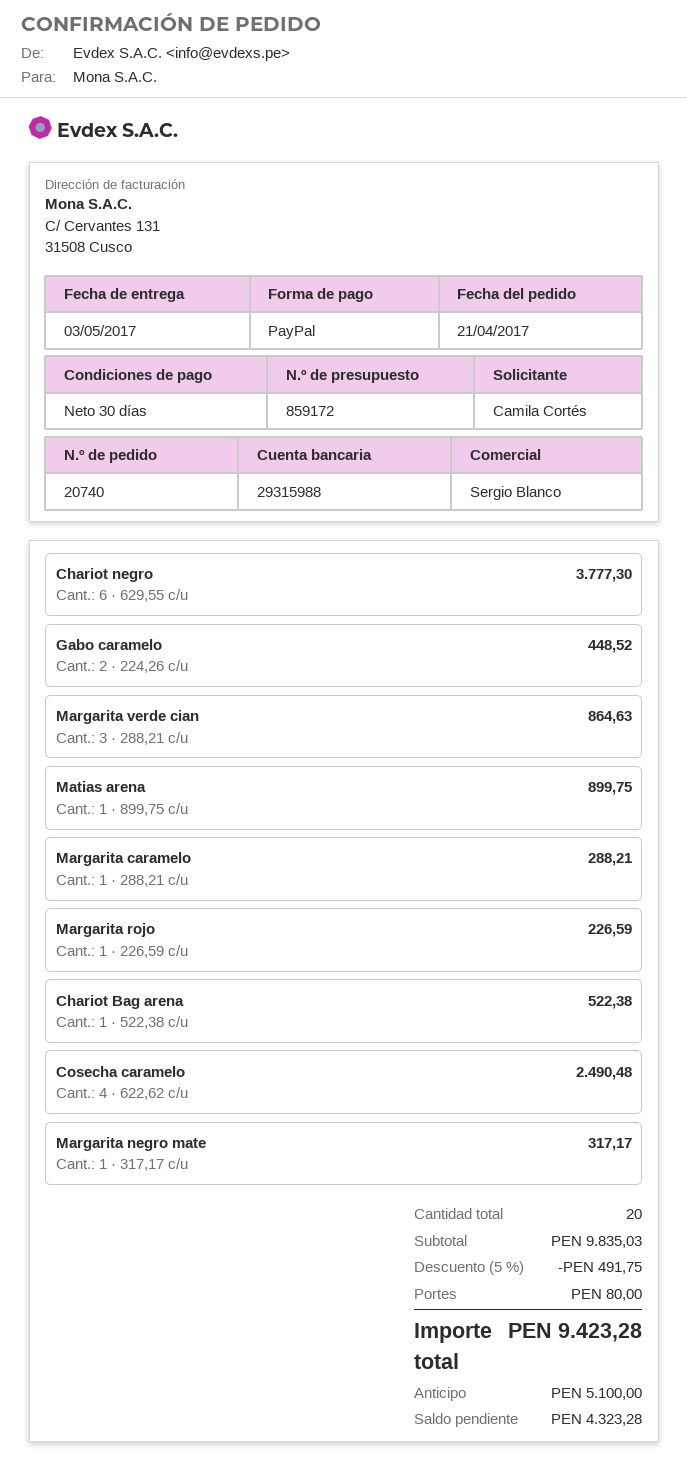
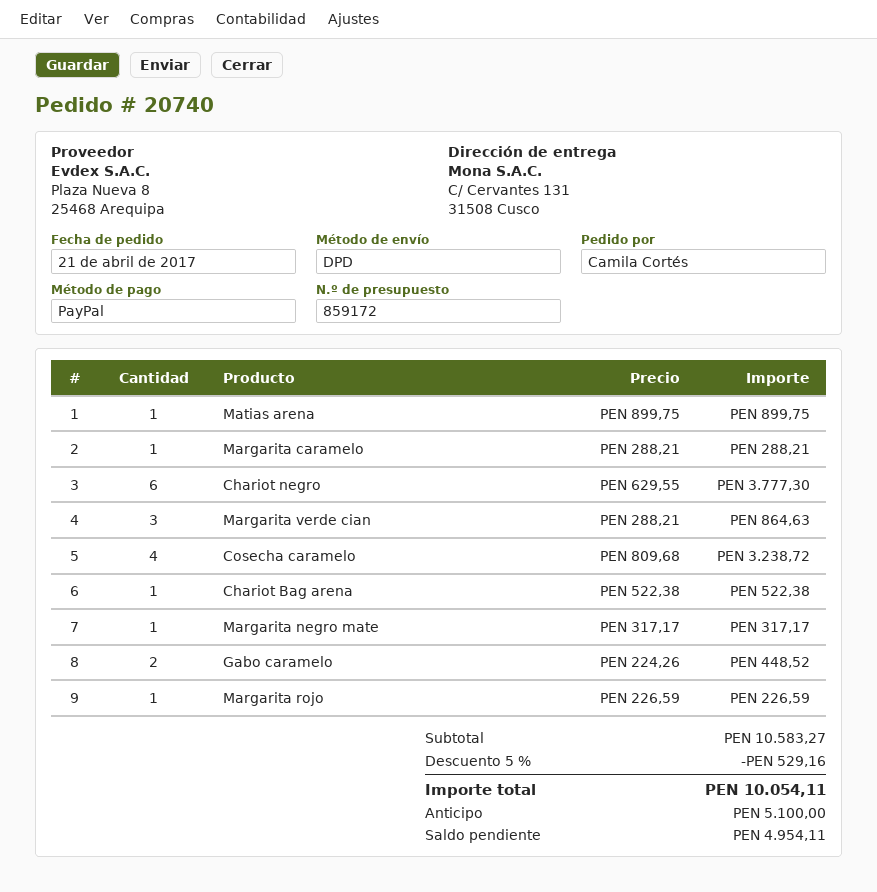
Cosecha caramelo: 4 x 622.62 = 2490.48 -> 4 x 809.68 = 3238.72
subtotal: 9835.03 -> 10583.27
discount: 5% = 491.75 -> 5% = 529.16
shipping: 80.00 -> none
total: 9423.28 -> 10054.11
balance: 4323.28 -> 4954.11

